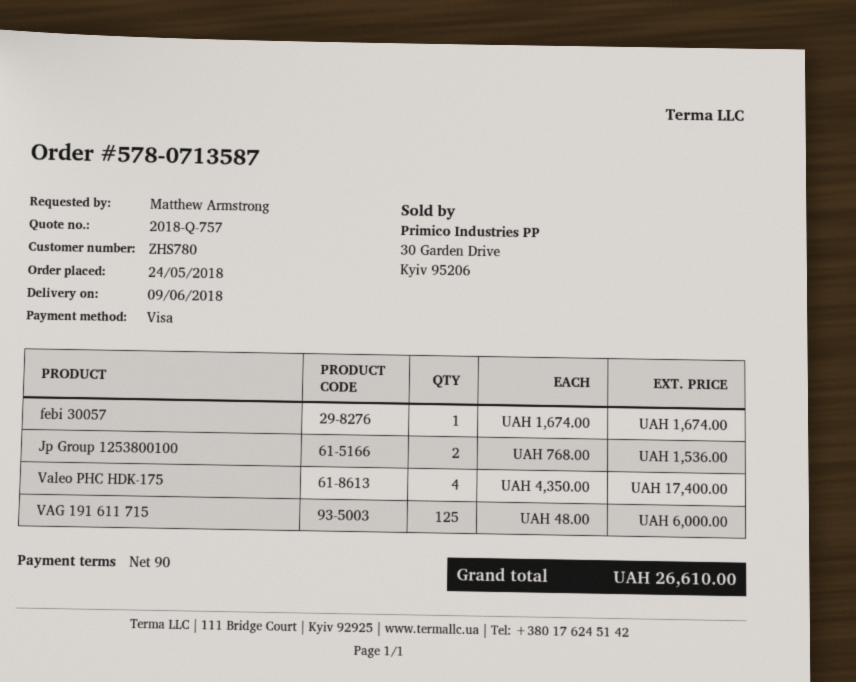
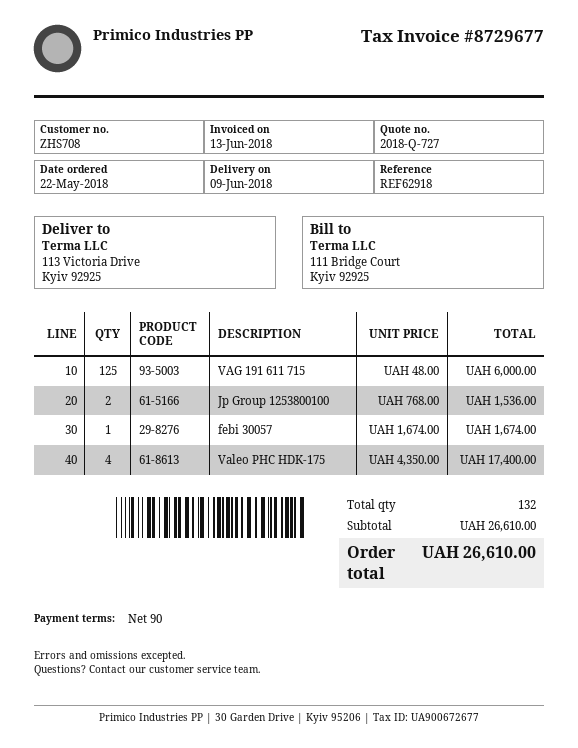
quote number: 2018-Q-757 -> 2018-Q-727
order date: 2018-05-24 -> 2018-05-22
customer number: ZHS780 -> ZHS708

